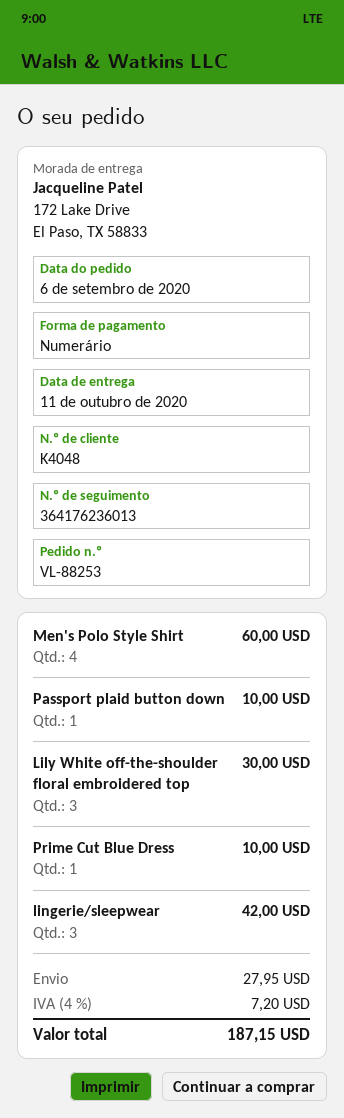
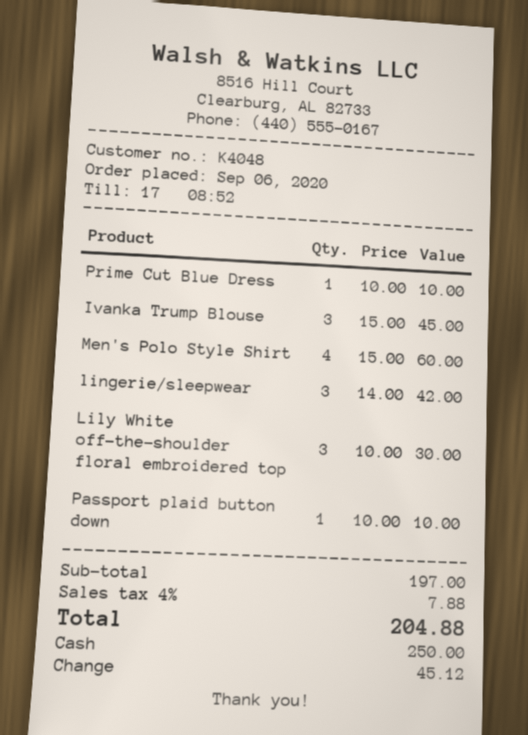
Ivanka Trump Blouse: none -> 3 for 45.00
shipping: 27.95 -> none
tax: 4% = 7.20 -> 4% = 7.88
total: 187.15 -> 204.88

